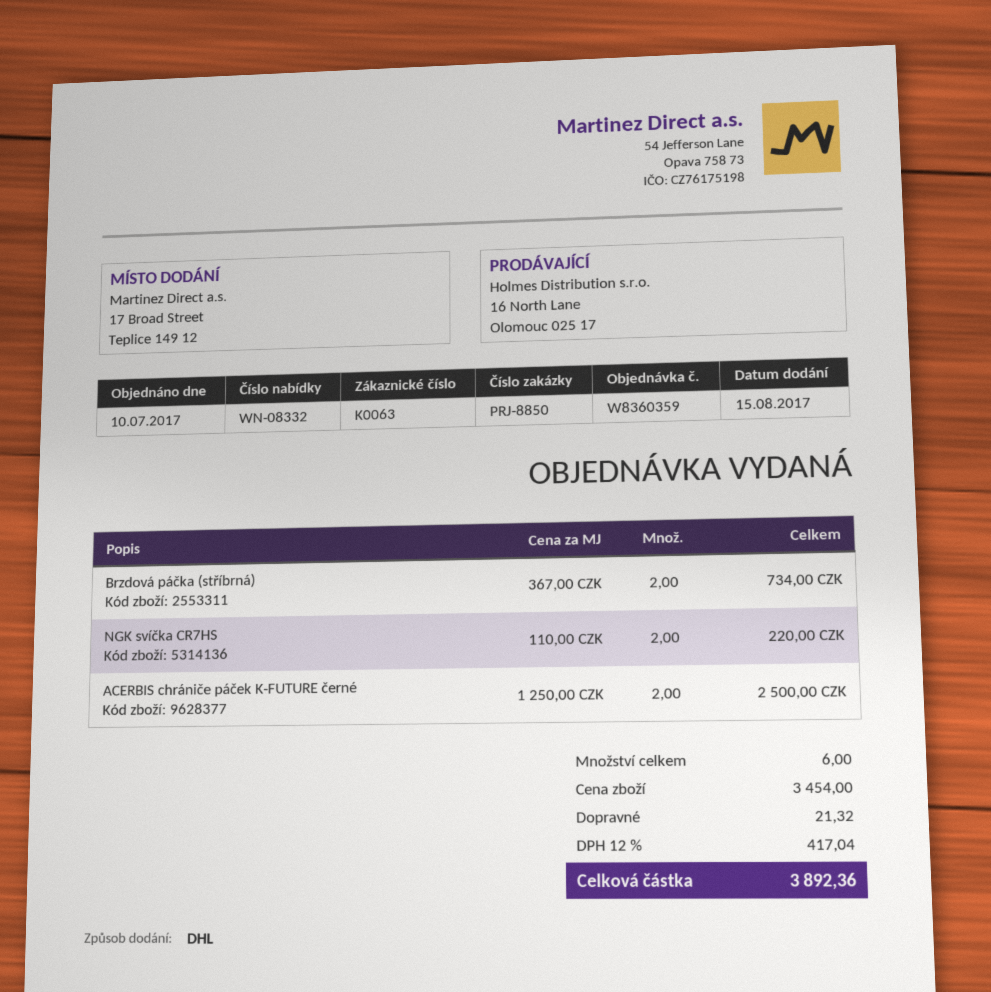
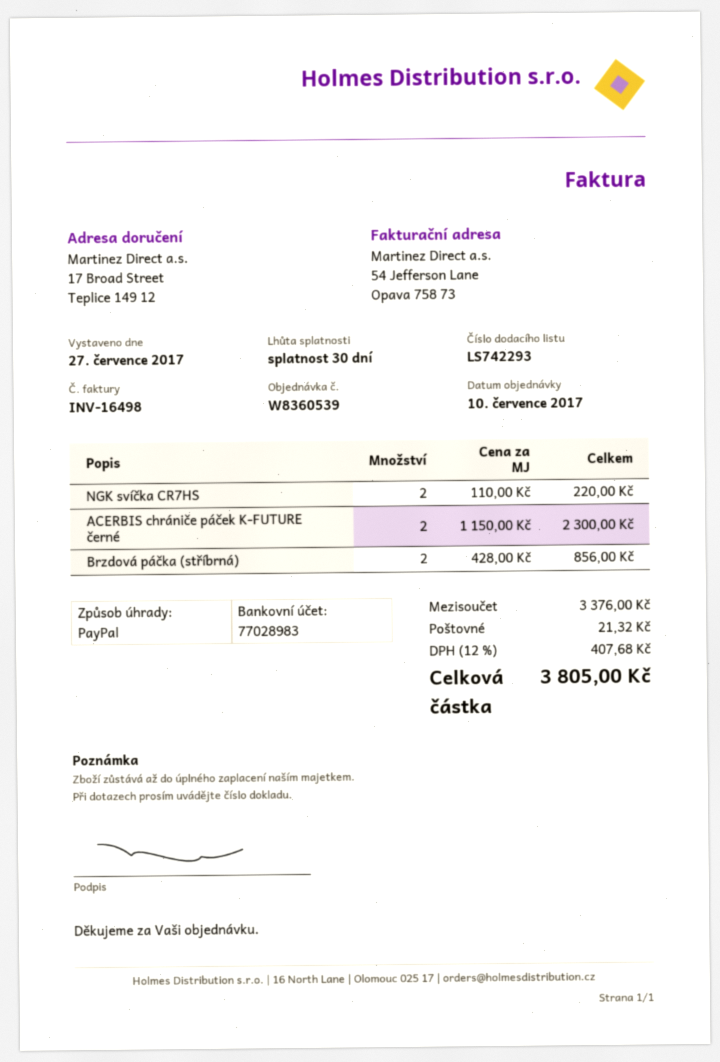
order number: W8360359 -> W8360539
Brzdová páčka (stříbrná): 2 x 367.00 = 734.00 -> 2 x 428.00 = 856.00
ACERBIS chrániče páček K-FUTURE černé: 2 x 1250.00 = 2500.00 -> 2 x 1150.00 = 2300.00
subtotal: 3454.00 -> 3376.00
tax: 12% = 417.04 -> 12% = 407.68
total: 3892.36 -> 3805.00

